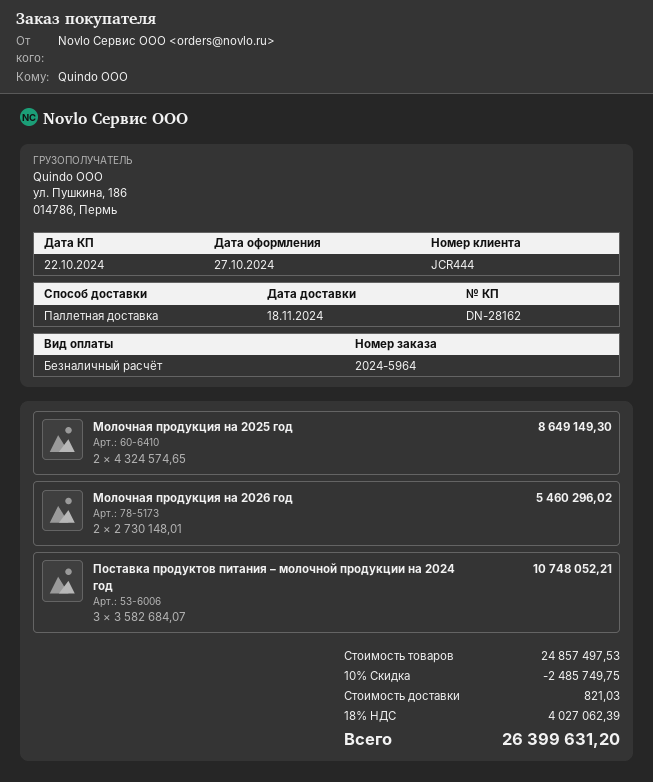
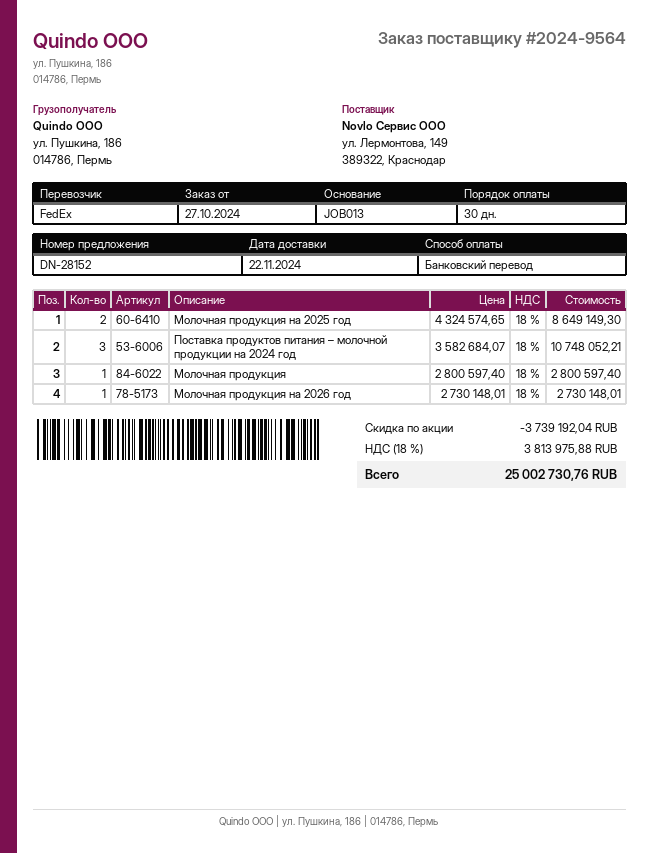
quote number: DN-28162 -> DN-28152
order number: 2024-5964 -> 2024-9564
delivery date: 2024-11-18 -> 2024-11-22
shipping method: pallet freight -> FedEx
Молочная продукция на 2026 год: 2 x 2730148.01 = 5460296.02 -> 1 x 2730148.01 = 2730148.01
Молочная продукция: none -> 1 x 2800597.40 = 2800597.40
discount: 2485749.75 -> 3739192.04
shipping: 821.03 -> none
tax: 18% = 4027062.39 -> 18% = 3813975.88
total: 26399631.20 -> 25002730.76

